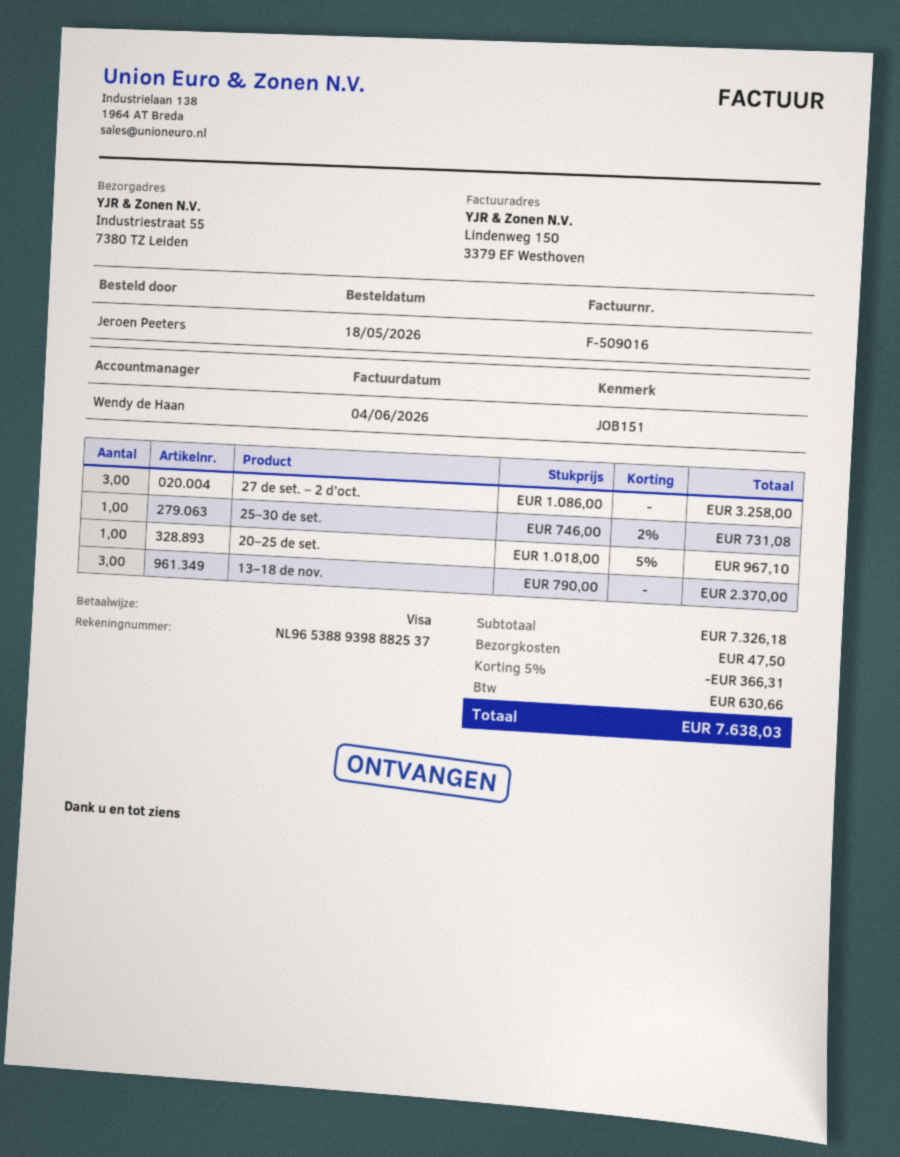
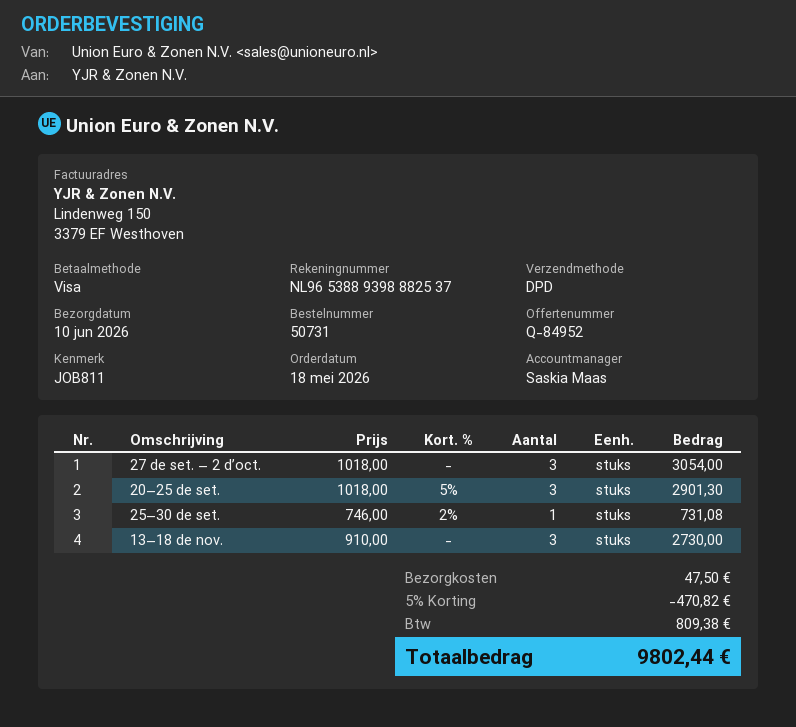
reference: JOB151 -> JOB811
sales rep: Wendy de Haan -> Saskia Maas
27 de set. – 2 d’oct.: 3 x 1086.00 = 3258.00 -> 3 x 1018.00 = 3054.00
20–25 de set.: 1 x 1018.00 - 5% = 967.10 -> 3 x 1018.00 - 5% = 2901.30
13–18 de nov.: 3 x 790.00 = 2370.00 -> 3 x 910.00 = 2730.00
discount: 5% = 366.31 -> 5% = 470.82
tax: 630.66 -> 809.38
total: 7638.03 -> 9802.44

